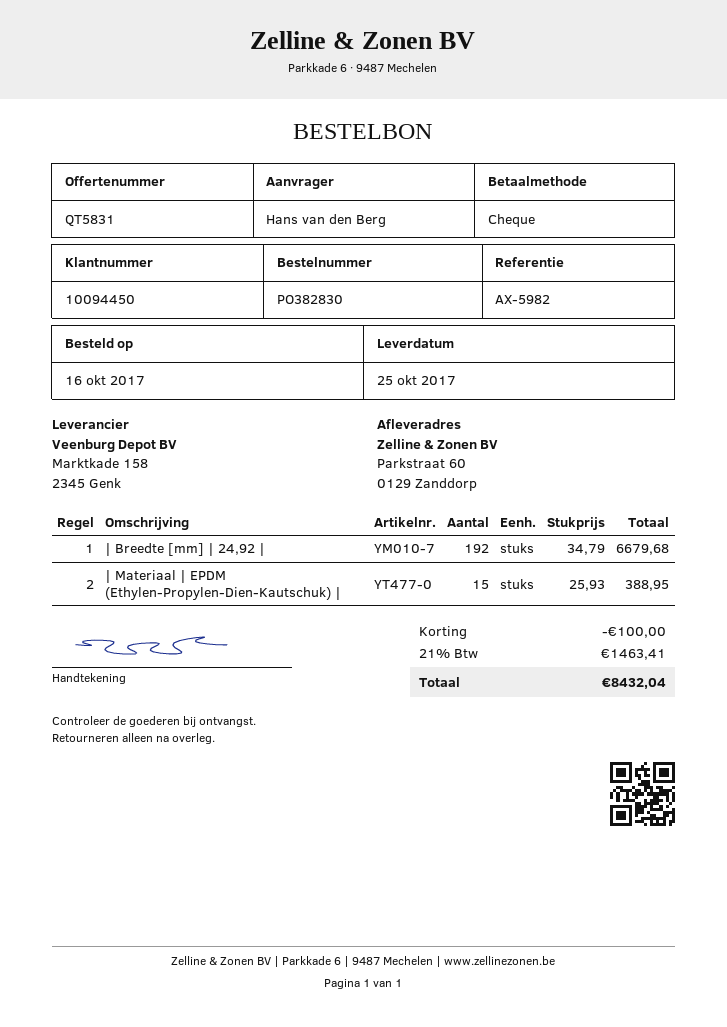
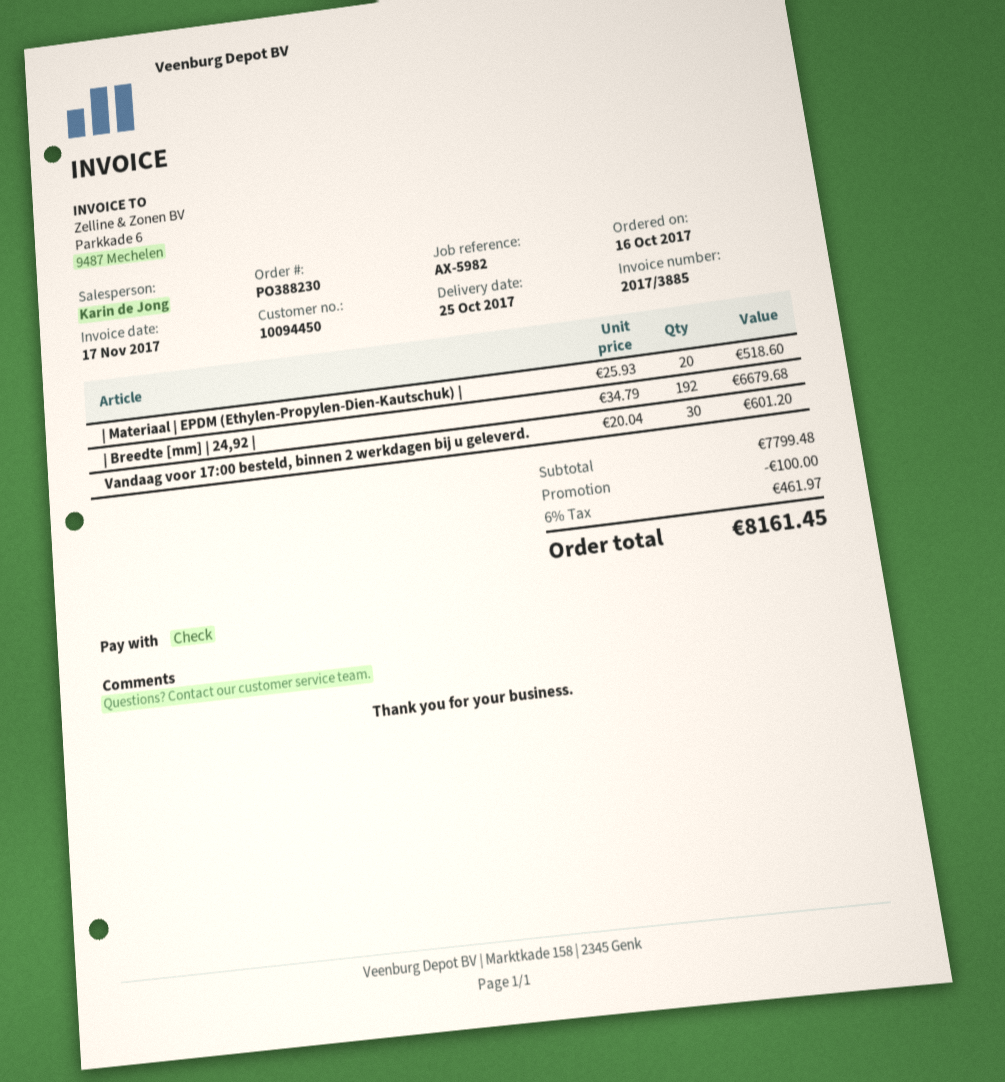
order number: PO382830 -> PO388230
| Materiaal | EPDM (Ethylen-Propylen-Dien-Kautschuk) |: 15 x 25.93 = 388.95 -> 20 x 25.93 = 518.60
Vandaag voor 17:00 besteld, binnen 2 werkdagen bij u geleverd.: none -> 30 x 20.04 = 601.20
tax: 21% = 1463.41 -> 6% = 461.97
total: 8432.04 -> 8161.45

